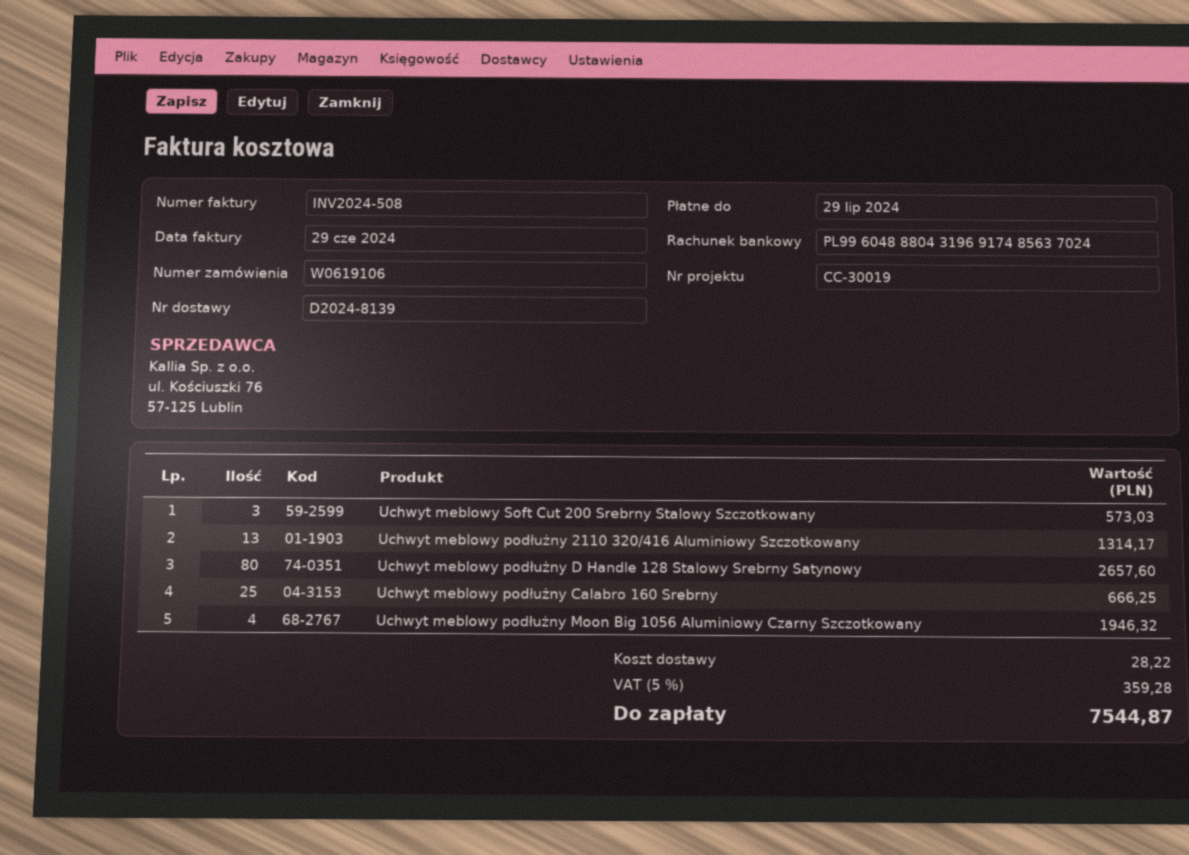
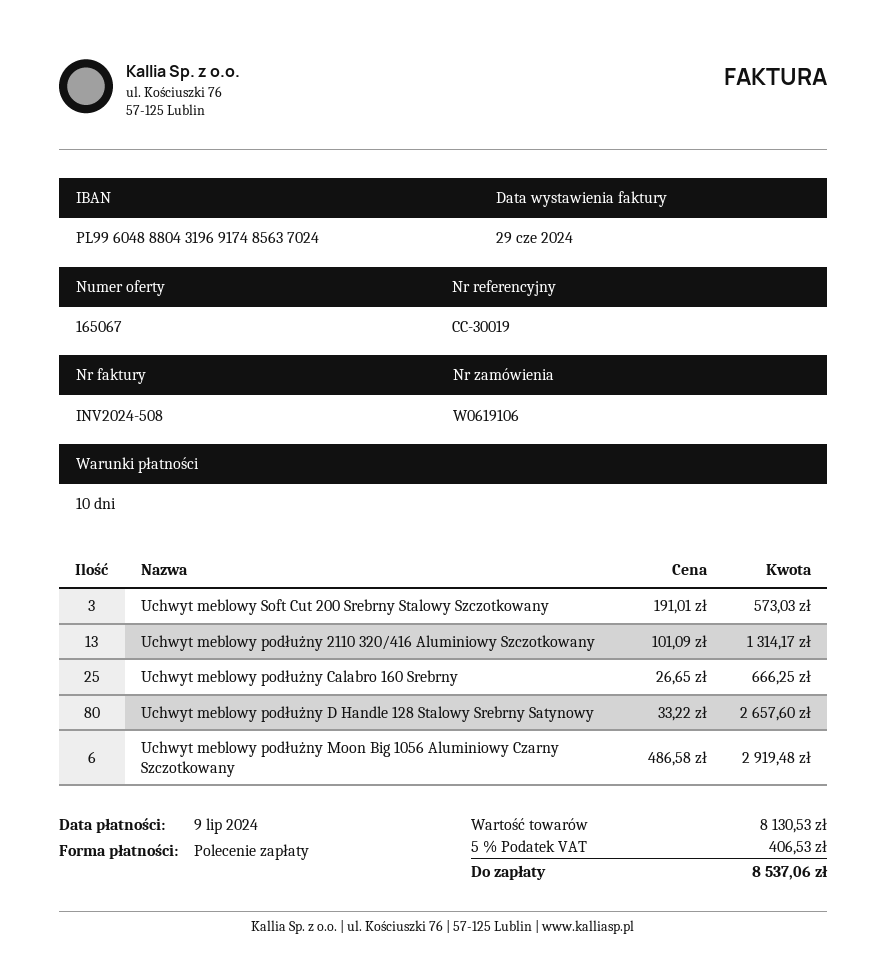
due date: 2024-07-29 -> 2024-07-09
Uchwyt meblowy podłużny Moon Big 1056 Aluminiowy Czarny Szczotkowany: 4 for 1946.32 -> 6 for 2919.48
shipping: 28.22 -> none
tax: 5% = 359.28 -> 5% = 406.53
total: 7544.87 -> 8537.06

